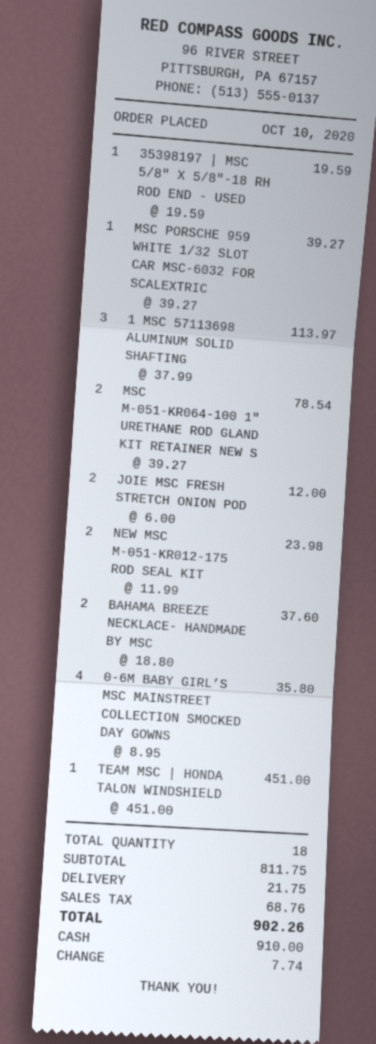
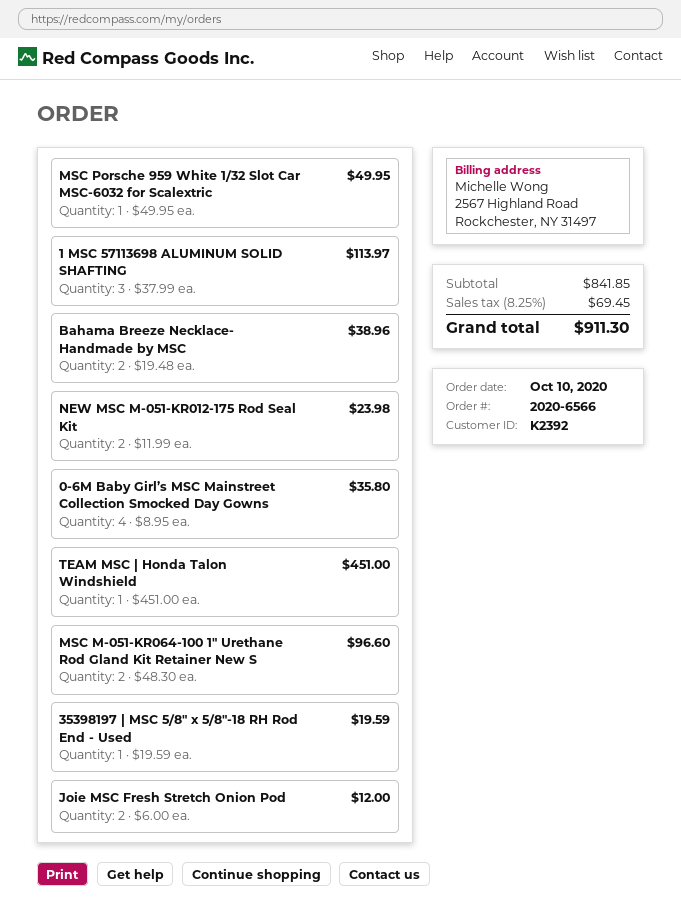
MSC PORSCHE 959 WHITE 1/32 SLOT CAR MSC-6032 FOR SCALEXTRIC: 1 x 39.27 = 39.27 -> 1 x 49.95 = 49.95
MSC M-051-KR064-100 1" URETHANE ROD GLAND KIT RETAINER NEW S: 2 x 39.27 = 78.54 -> 2 x 48.30 = 96.60
BAHAMA BREEZE NECKLACE- HANDMADE BY MSC: 2 x 18.80 = 37.60 -> 2 x 19.48 = 38.96
subtotal: 811.75 -> 841.85
shipping: 21.75 -> none
tax: 68.76 -> 69.45
total: 902.26 -> 911.30

